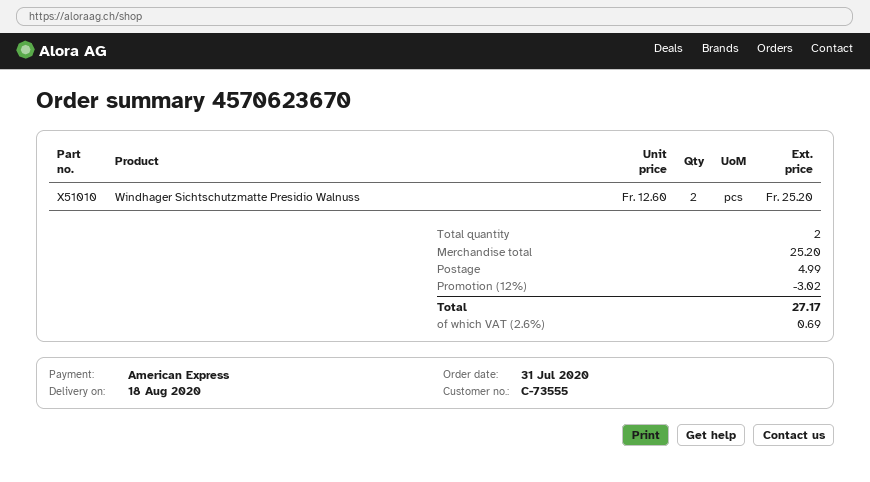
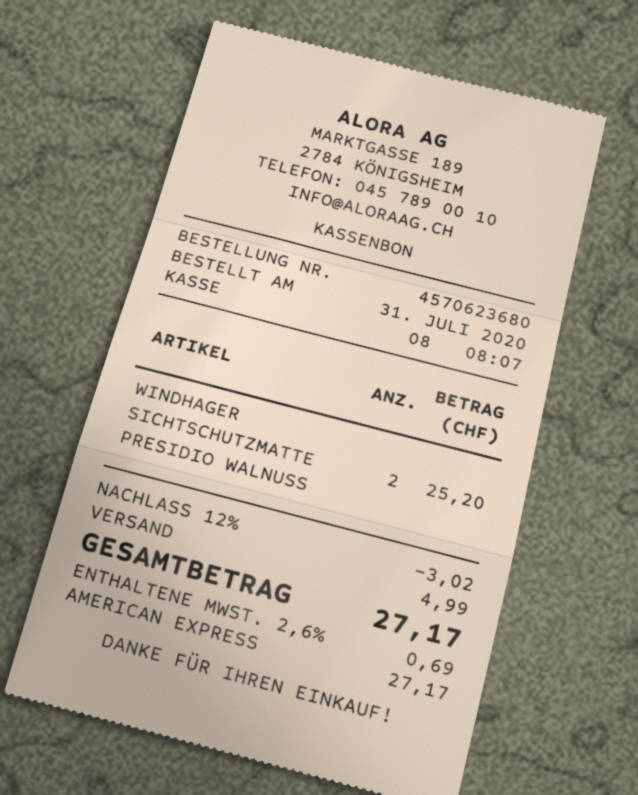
order number: 4570623670 -> 4570623680

